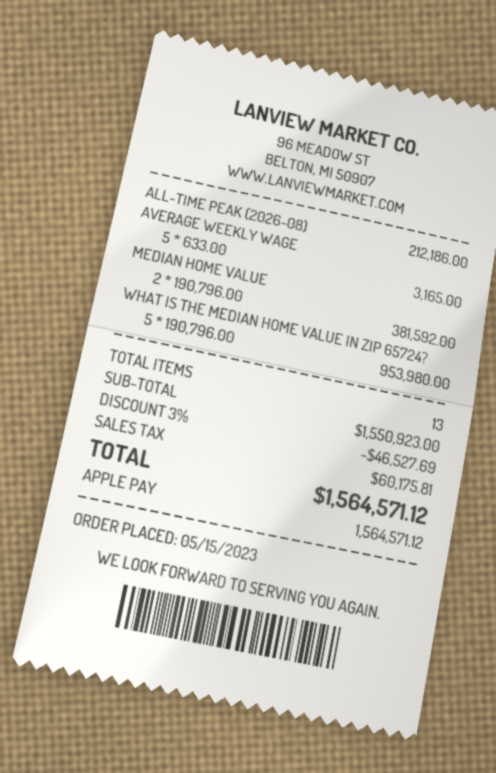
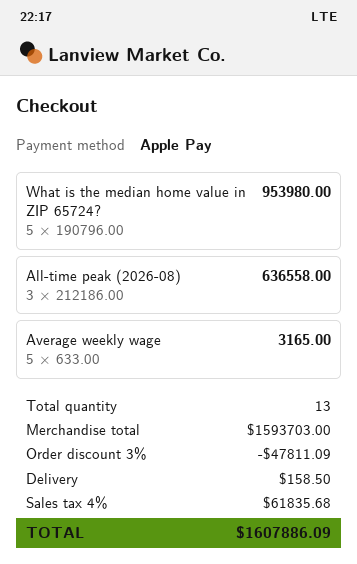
ALL-TIME PEAK (2026-08): 1 x 212186.00 = 212186.00 -> 3 x 212186.00 = 636558.00
MEDIAN HOME VALUE: 2 x 190796.00 = 381592.00 -> none
subtotal: 1550923.00 -> 1593703.00
discount: 3% = 46527.69 -> 3% = 47811.09
shipping: none -> 158.50
tax: 60175.81 -> 61835.68
total: 1564571.12 -> 1607886.09

